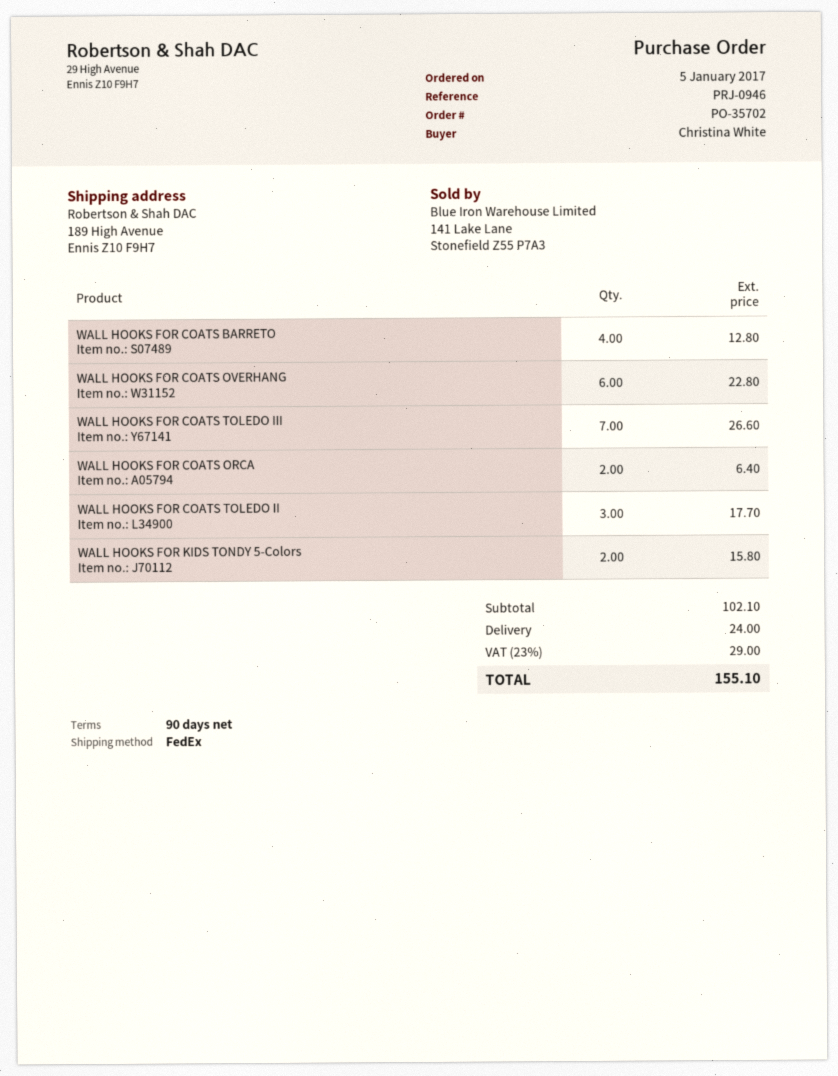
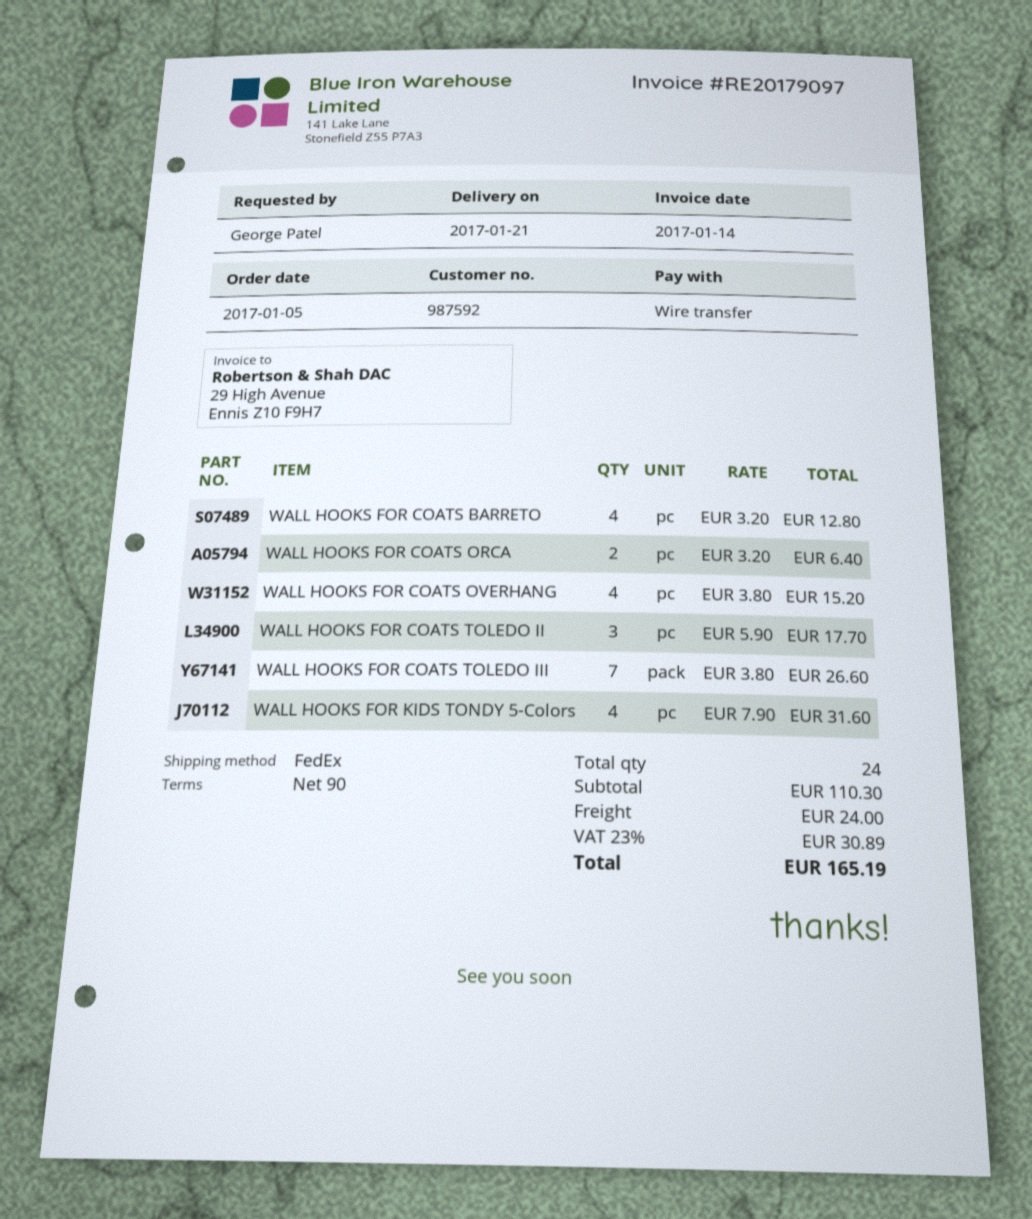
ordered by: Christina White -> George Patel
WALL HOOKS FOR COATS OVERHANG: 6 for 22.80 -> 4 for 15.20
WALL HOOKS FOR KIDS TONDY 5-Colors: 2 for 15.80 -> 4 for 31.60
subtotal: 102.10 -> 110.30
tax: 23% = 29.00 -> 23% = 30.89
total: 155.10 -> 165.19

